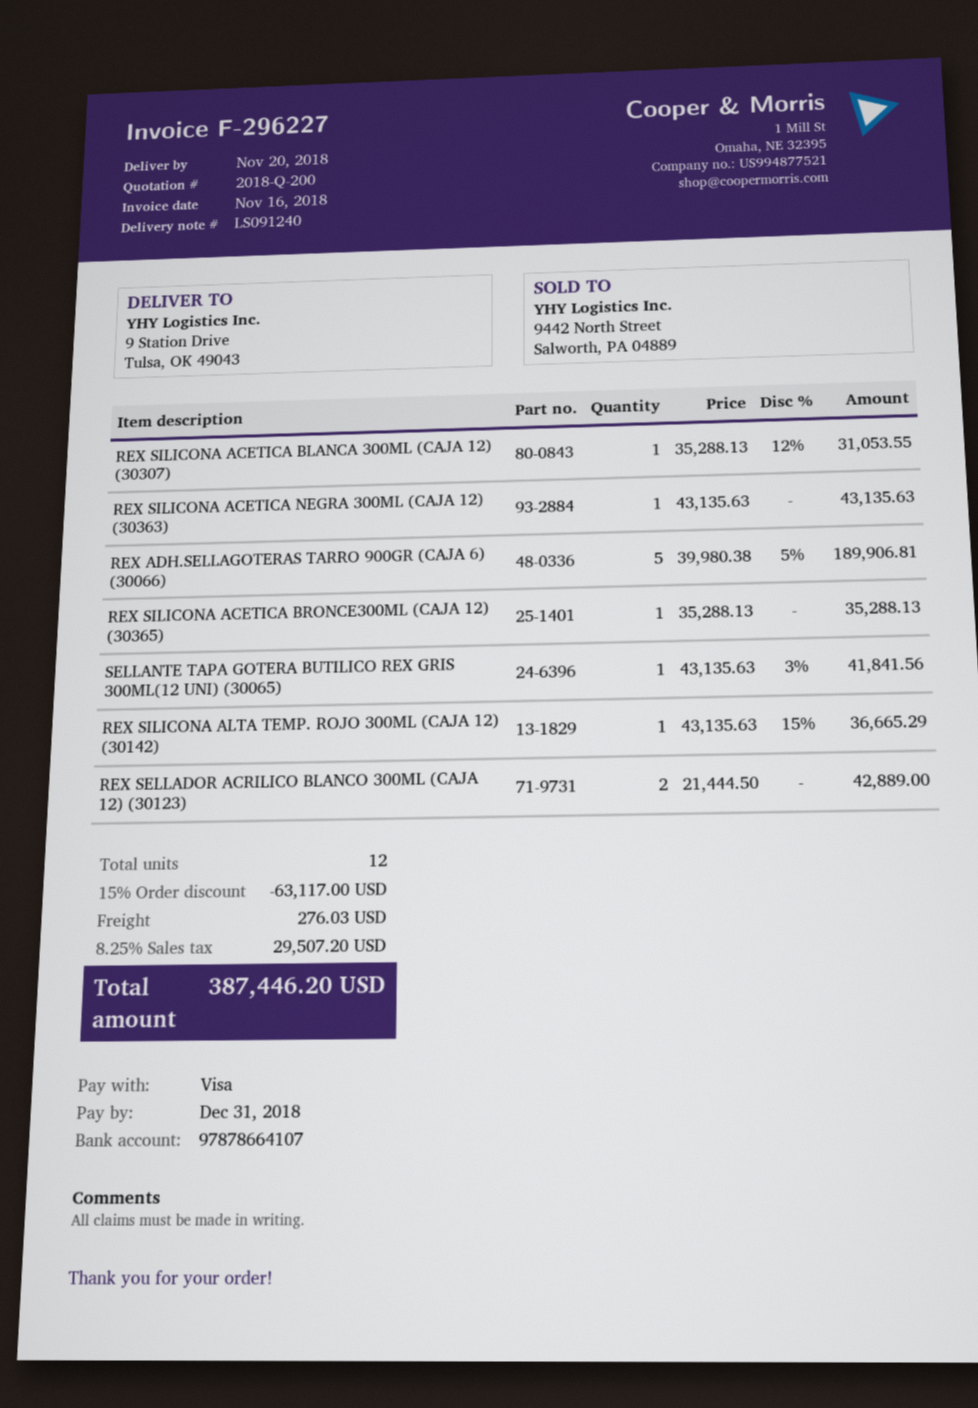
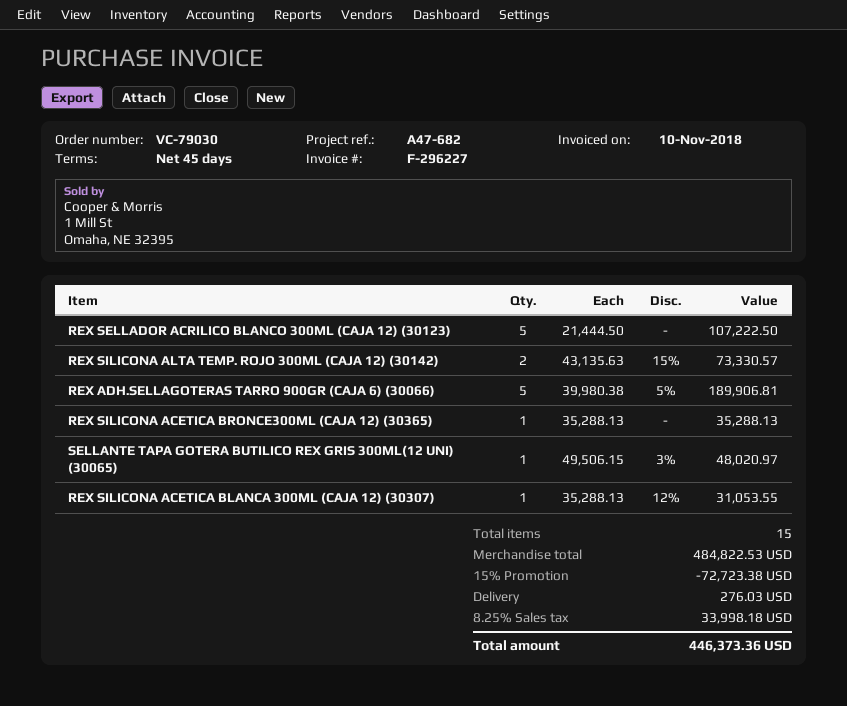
invoice date: 2018-11-16 -> 2018-11-10
REX SILICONA ACETICA NEGRA 300ML (CAJA 12) (30363): 1 x 43135.63 = 43135.63 -> none
SELLANTE TAPA GOTERA BUTILICO REX GRIS 300ML(12 UNI) (30065): 1 x 43135.63 - 3% = 41841.56 -> 1 x 49506.15 - 3% = 48020.97
REX SILICONA ALTA TEMP. ROJO 300ML (CAJA 12) (30142): 1 x 43135.63 - 15% = 36665.29 -> 2 x 43135.63 - 15% = 73330.57
REX SELLADOR ACRILICO BLANCO 300ML (CAJA 12) (30123): 2 x 21444.50 = 42889.00 -> 5 x 21444.50 = 107222.50
total quantity: 12 -> 15
discount: 15% = 63117.00 -> 15% = 72723.38
tax: 8.25% = 29507.20 -> 8.25% = 33998.18
total: 387446.20 -> 446373.36

